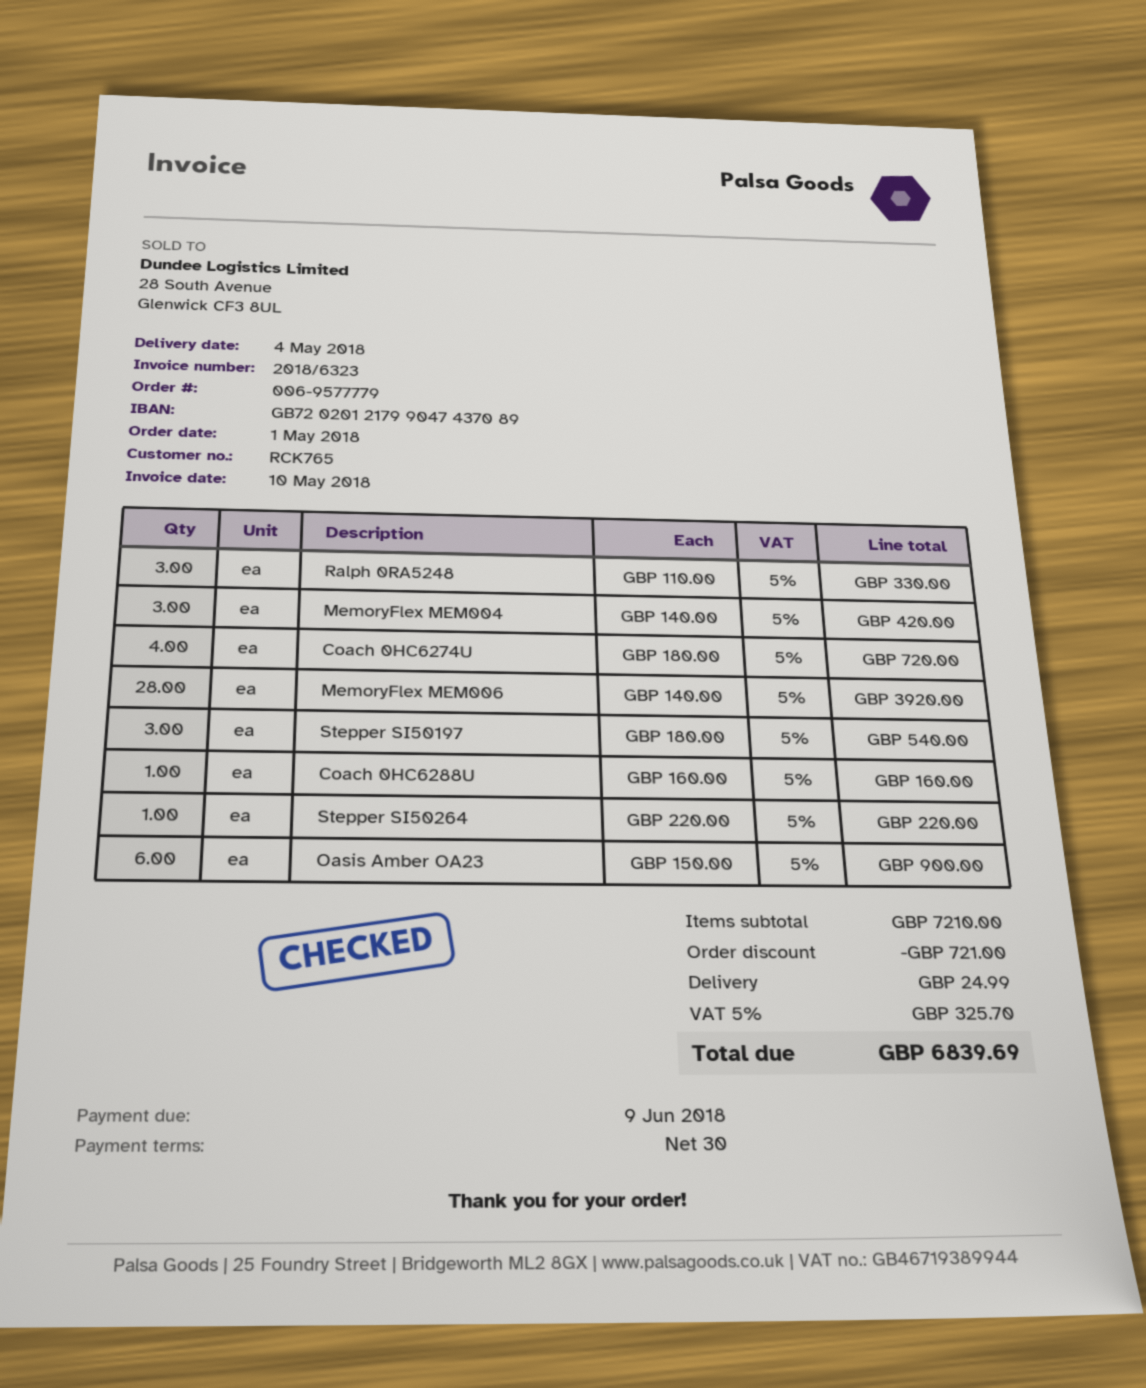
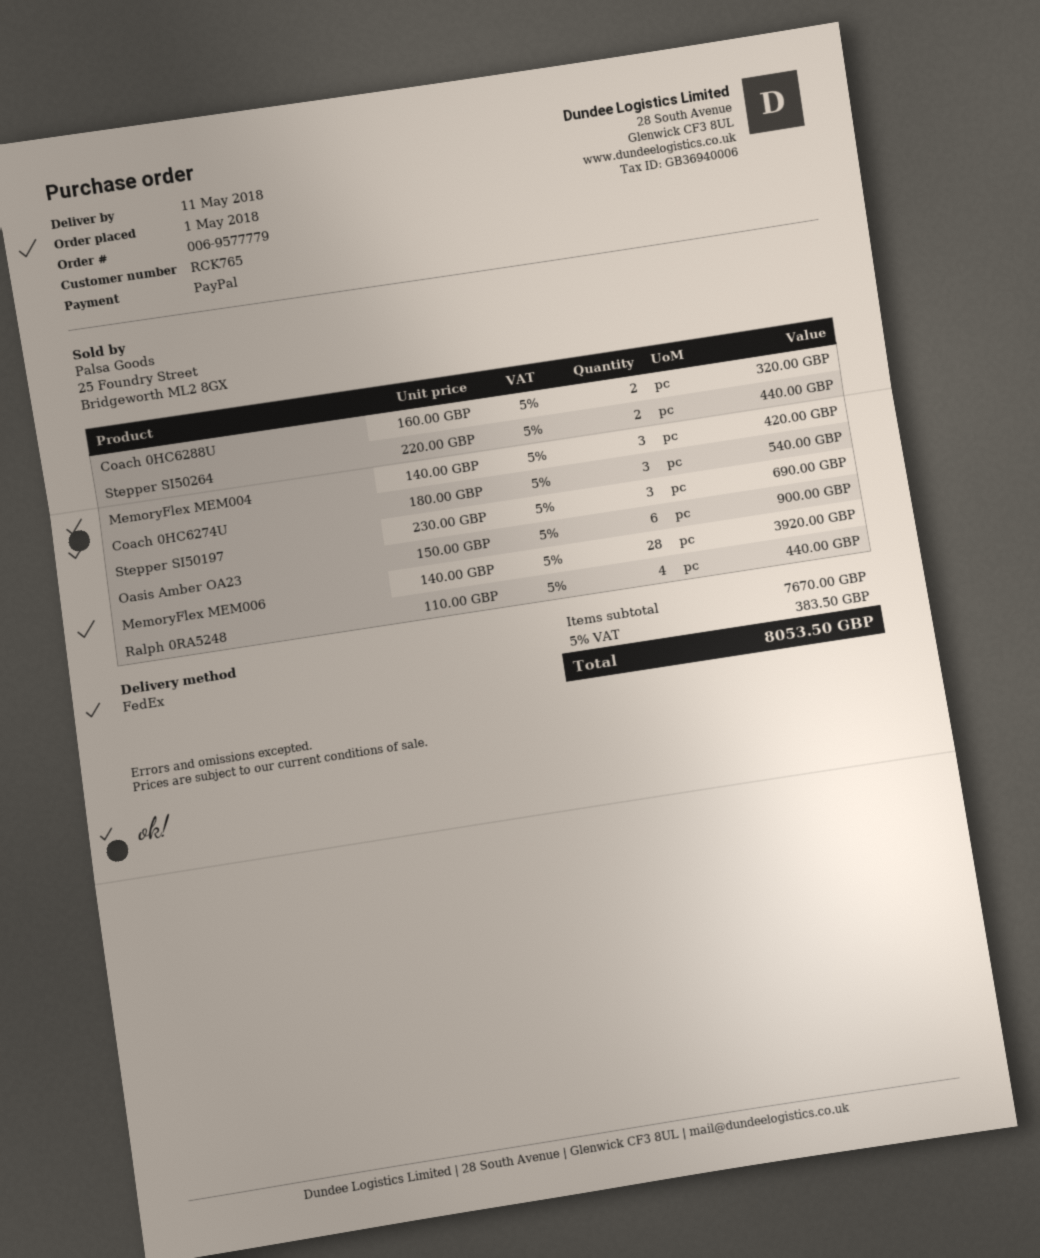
delivery date: 2018-05-04 -> 2018-05-11
Ralph 0RA5248: 3 x 110.00 = 330.00 -> 4 x 110.00 = 440.00
Coach 0HC6274U: 4 x 180.00 = 720.00 -> 3 x 180.00 = 540.00
Stepper SI50197: 3 x 180.00 = 540.00 -> 3 x 230.00 = 690.00
Coach 0HC6288U: 1 x 160.00 = 160.00 -> 2 x 160.00 = 320.00
Stepper SI50264: 1 x 220.00 = 220.00 -> 2 x 220.00 = 440.00
subtotal: 7210.00 -> 7670.00
discount: 721.00 -> none
shipping: 24.99 -> none
tax: 5% = 325.70 -> 5% = 383.50
total: 6839.69 -> 8053.50

